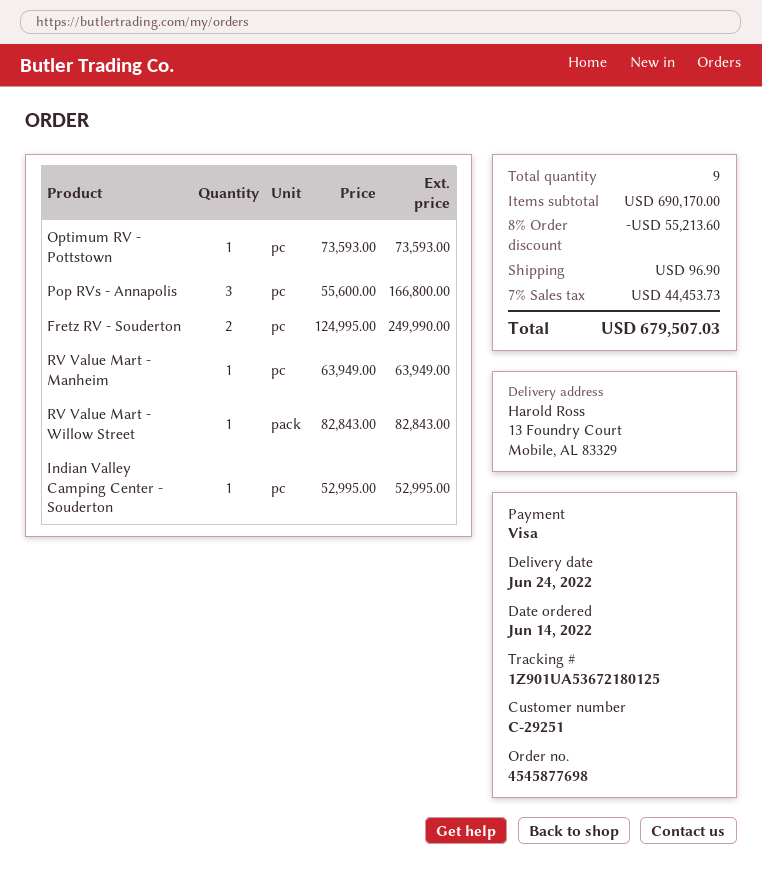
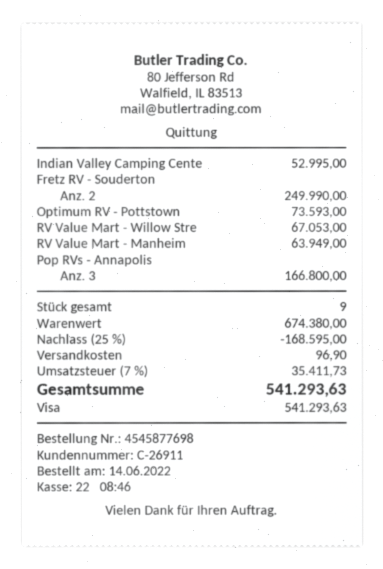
customer number: C-29251 -> C-26911
RV Value Mart - Willow Street: 1 for 82843.00 -> 1 for 67053.00
subtotal: 690170.00 -> 674380.00
discount: 8% = 55213.60 -> 25% = 168595.00
tax: 7% = 44453.73 -> 7% = 35411.73
total: 679507.03 -> 541293.63

